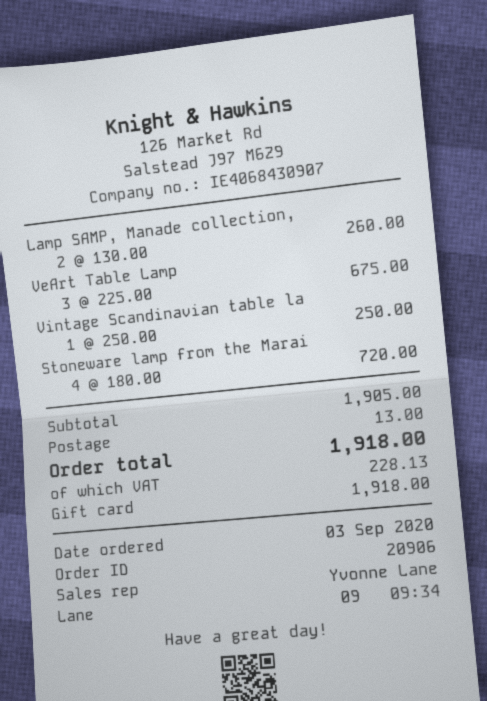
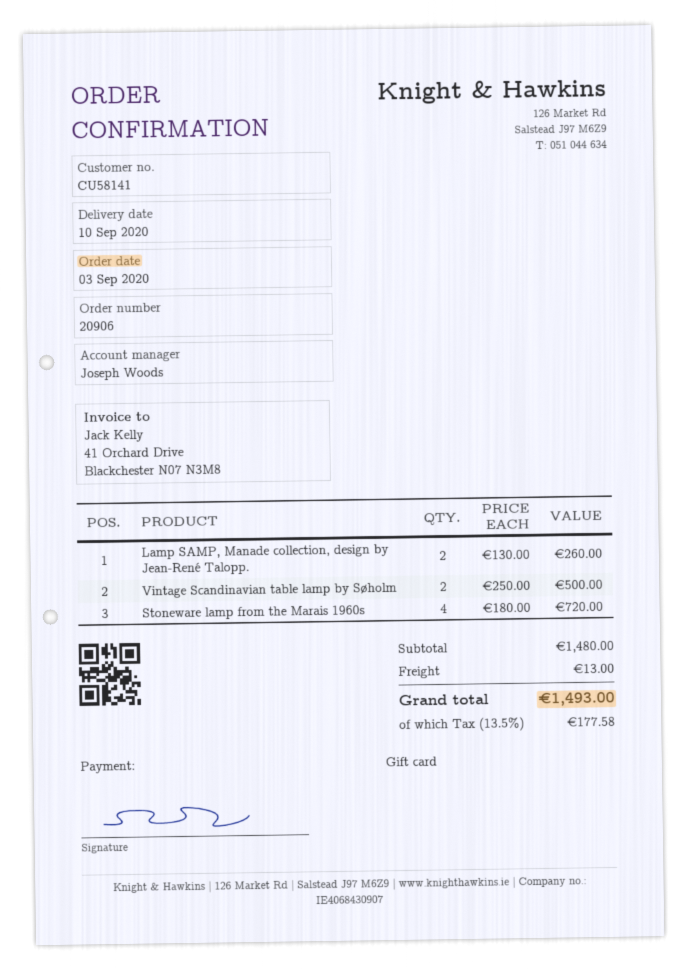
sales rep: Yvonne Lane -> Joseph Woods
VeArt Table Lamp: 3 x 225.00 = 675.00 -> none
Vintage Scandinavian table la: 1 x 250.00 = 250.00 -> 2 x 250.00 = 500.00
subtotal: 1905.00 -> 1480.00
tax: 228.13 -> 177.58
total: 1918.00 -> 1493.00

